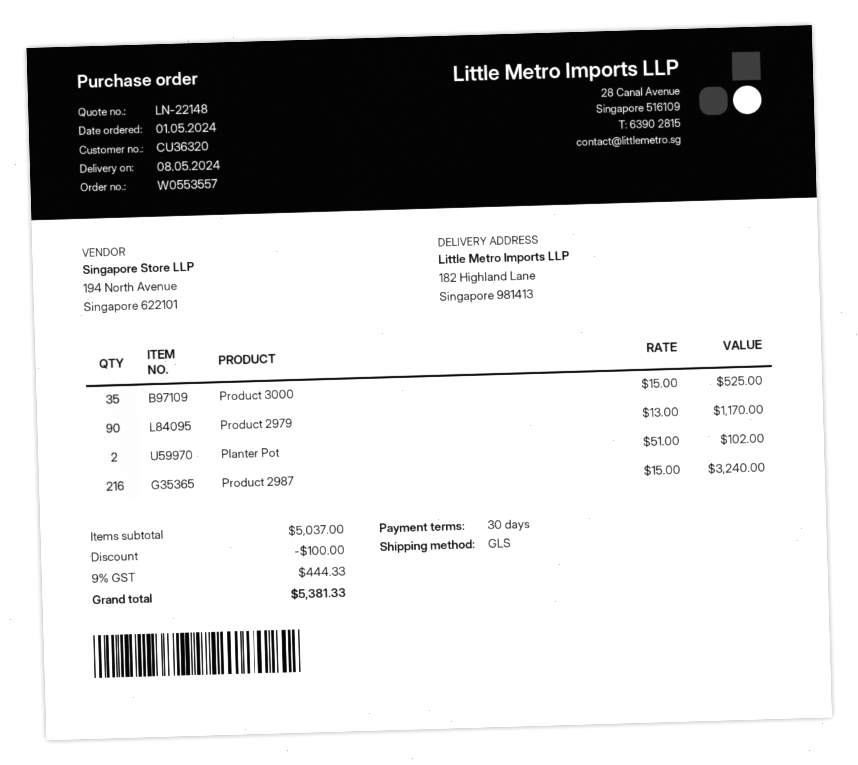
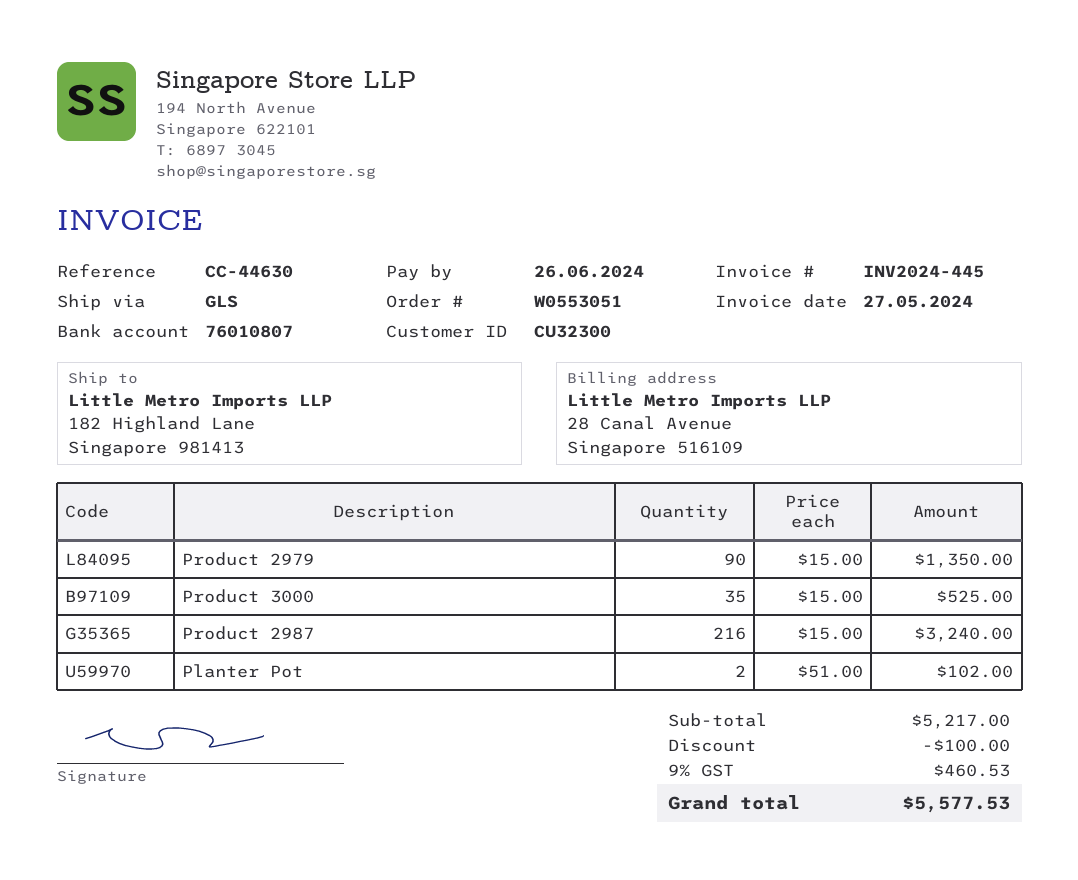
order number: W0553557 -> W0553051
customer number: CU36320 -> CU32300
Product 2979: 90 x 13.00 = 1170.00 -> 90 x 15.00 = 1350.00
subtotal: 5037.00 -> 5217.00
tax: 9% = 444.33 -> 9% = 460.53
total: 5381.33 -> 5577.53

